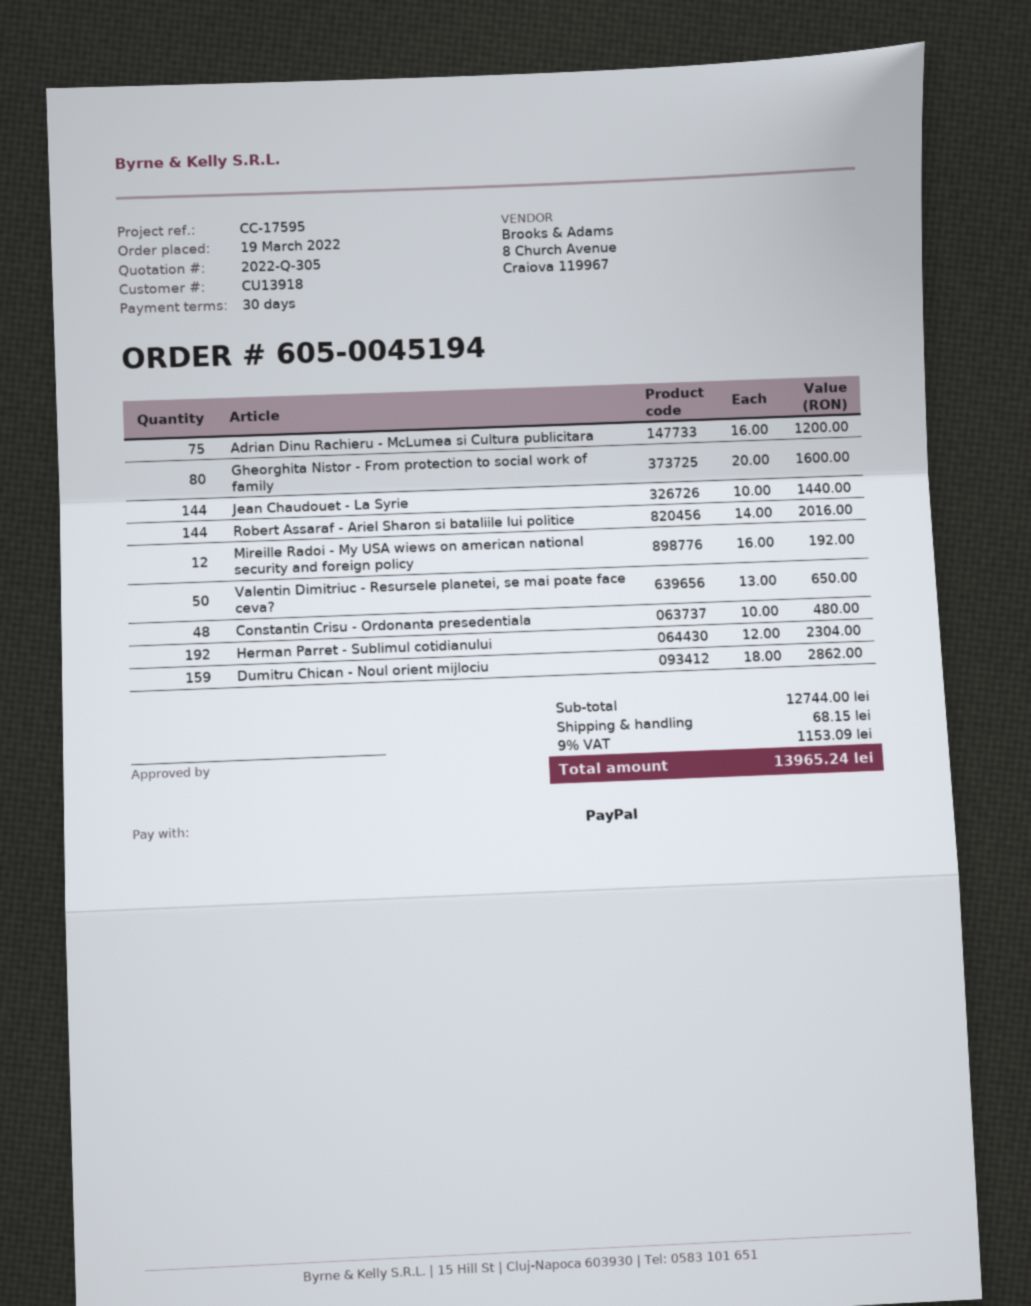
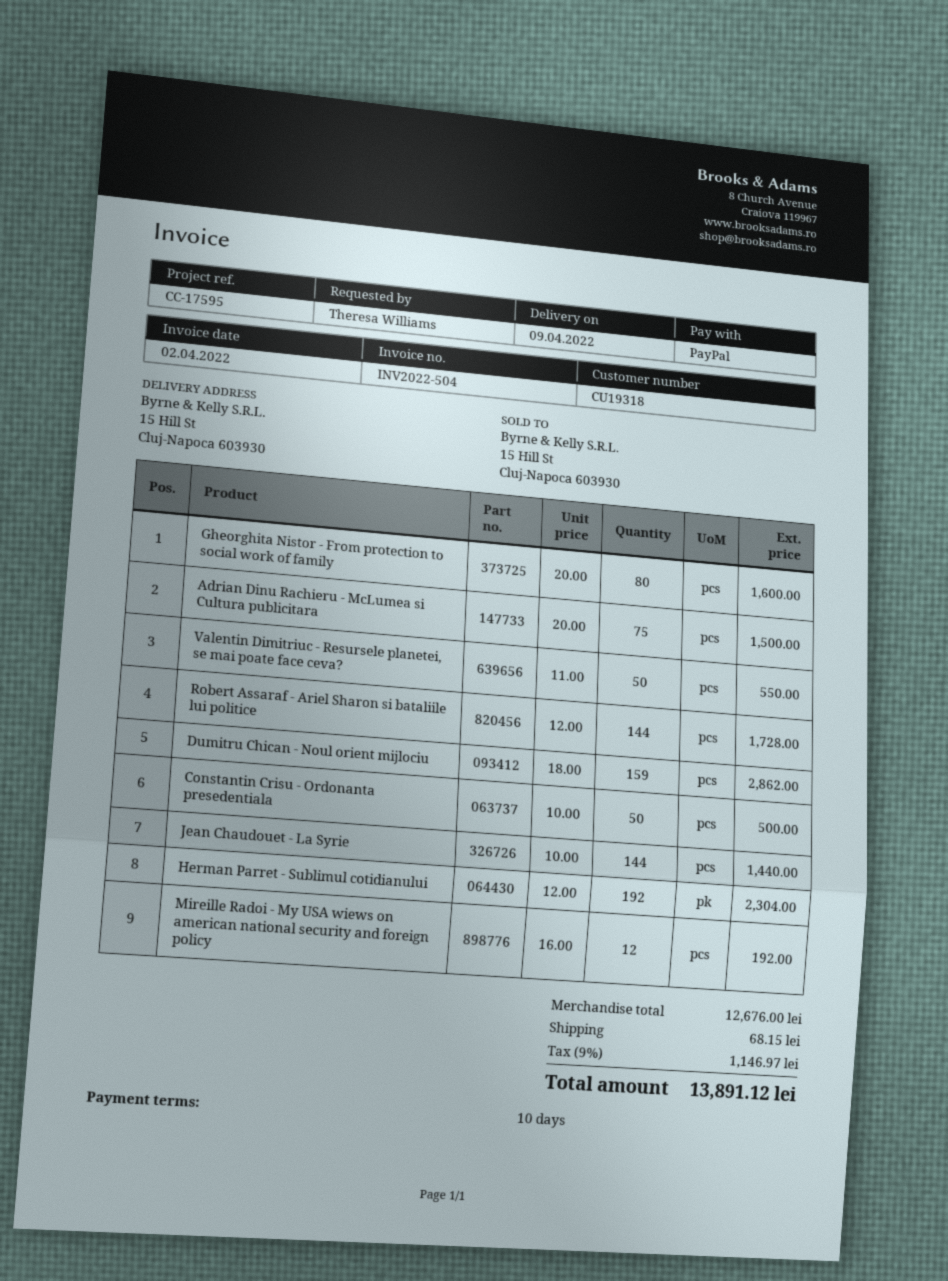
payment terms: 30 days -> 10 days
customer number: CU13918 -> CU19318
Adrian Dinu Rachieru - McLumea si Cultura publicitara: 75 x 16.00 = 1200.00 -> 75 x 20.00 = 1500.00
Robert Assaraf - Ariel Sharon si bataliile lui politice: 144 x 14.00 = 2016.00 -> 144 x 12.00 = 1728.00
Valentin Dimitriuc - Resursele planetei, se mai poate face ceva?: 50 x 13.00 = 650.00 -> 50 x 11.00 = 550.00
Constantin Crisu - Ordonanta presedentiala: 48 x 10.00 = 480.00 -> 50 x 10.00 = 500.00
subtotal: 12744.00 -> 12676.00
tax: 9% = 1153.09 -> 9% = 1146.97
total: 13965.24 -> 13891.12

